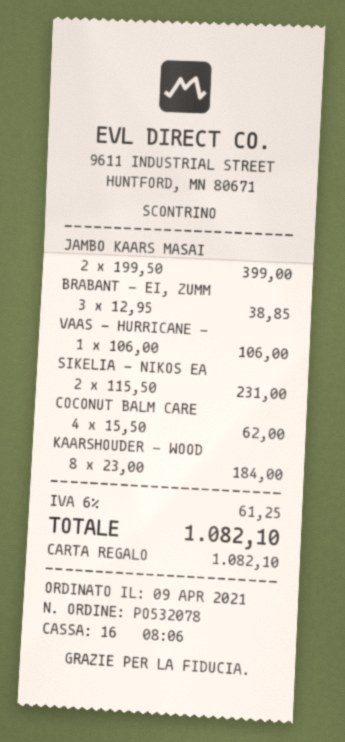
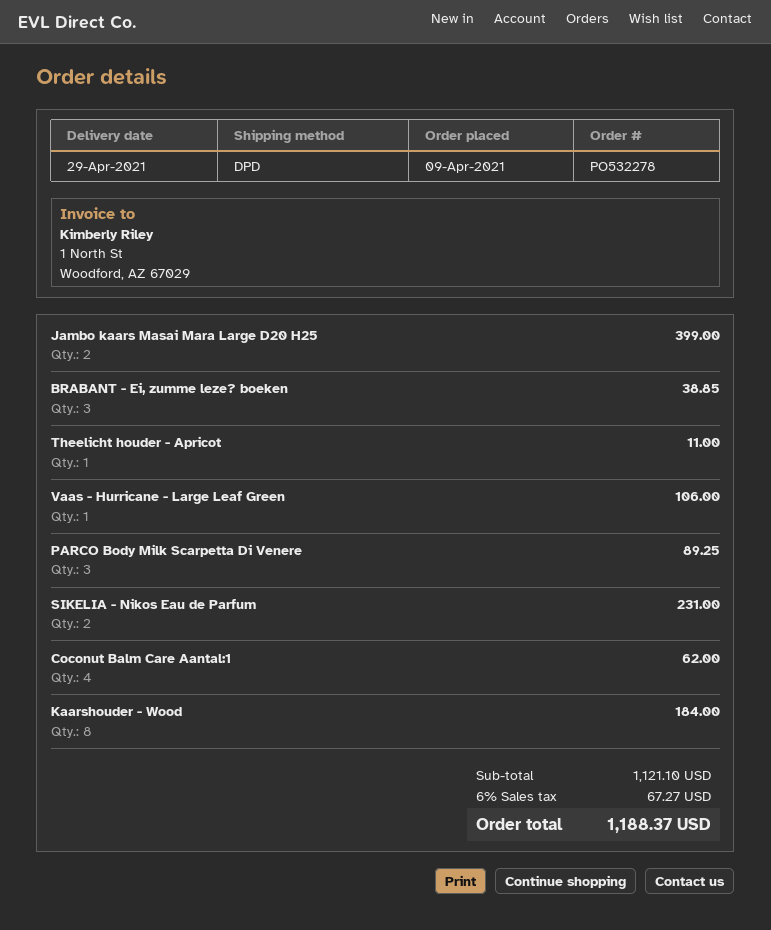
order number: PO532078 -> PO532278
Theelicht houder - Apricot: none -> 1 for 11.00
PARCO Body Milk Scarpetta Di Venere: none -> 3 for 89.25
tax: 6% = 61.25 -> 6% = 67.27
total: 1082.10 -> 1188.37

